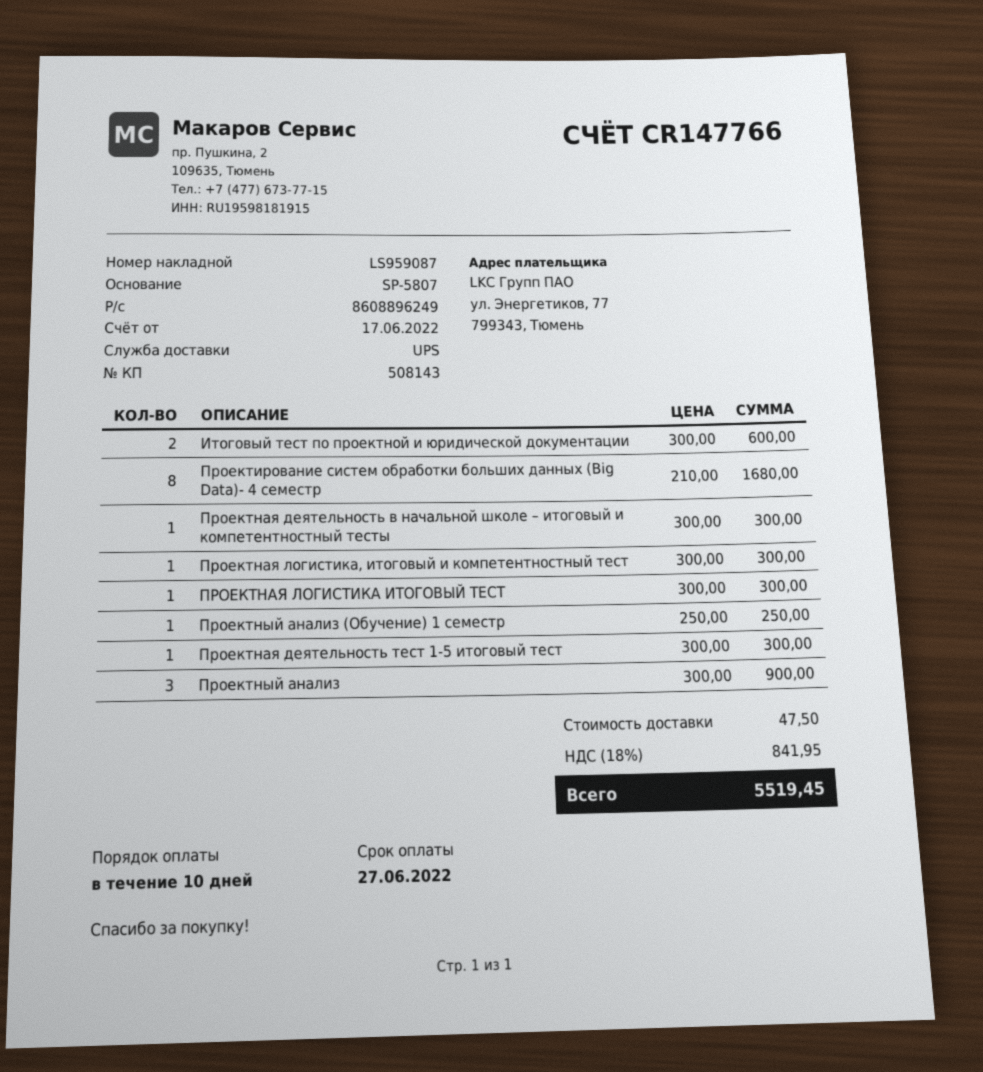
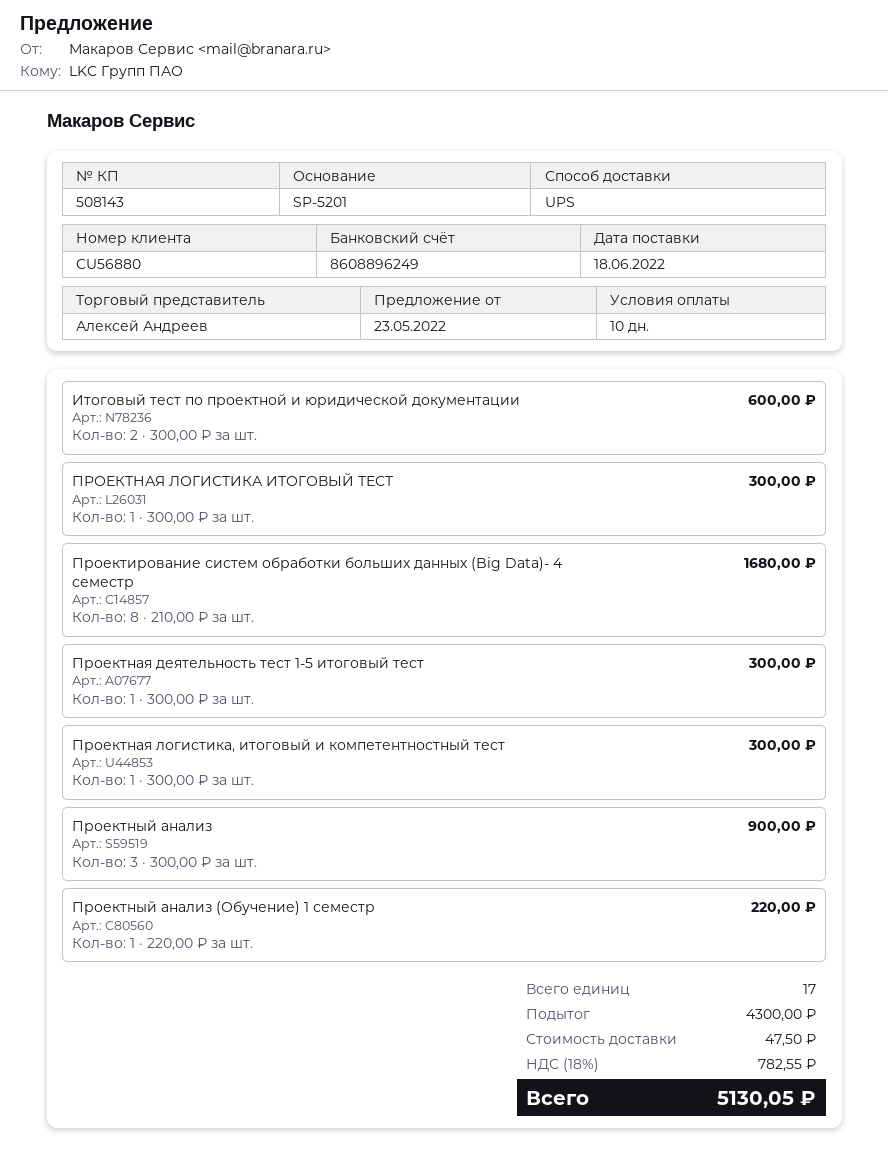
reference: SP-5807 -> SP-5201
Проектная деятельность в начальной школе – итоговый и компетентностный тесты: 1 x 300.00 = 300.00 -> none
Проектный анализ (Обучение) 1 семестр: 1 x 250.00 = 250.00 -> 1 x 220.00 = 220.00
tax: 18% = 841.95 -> 18% = 782.55
total: 5519.45 -> 5130.05

